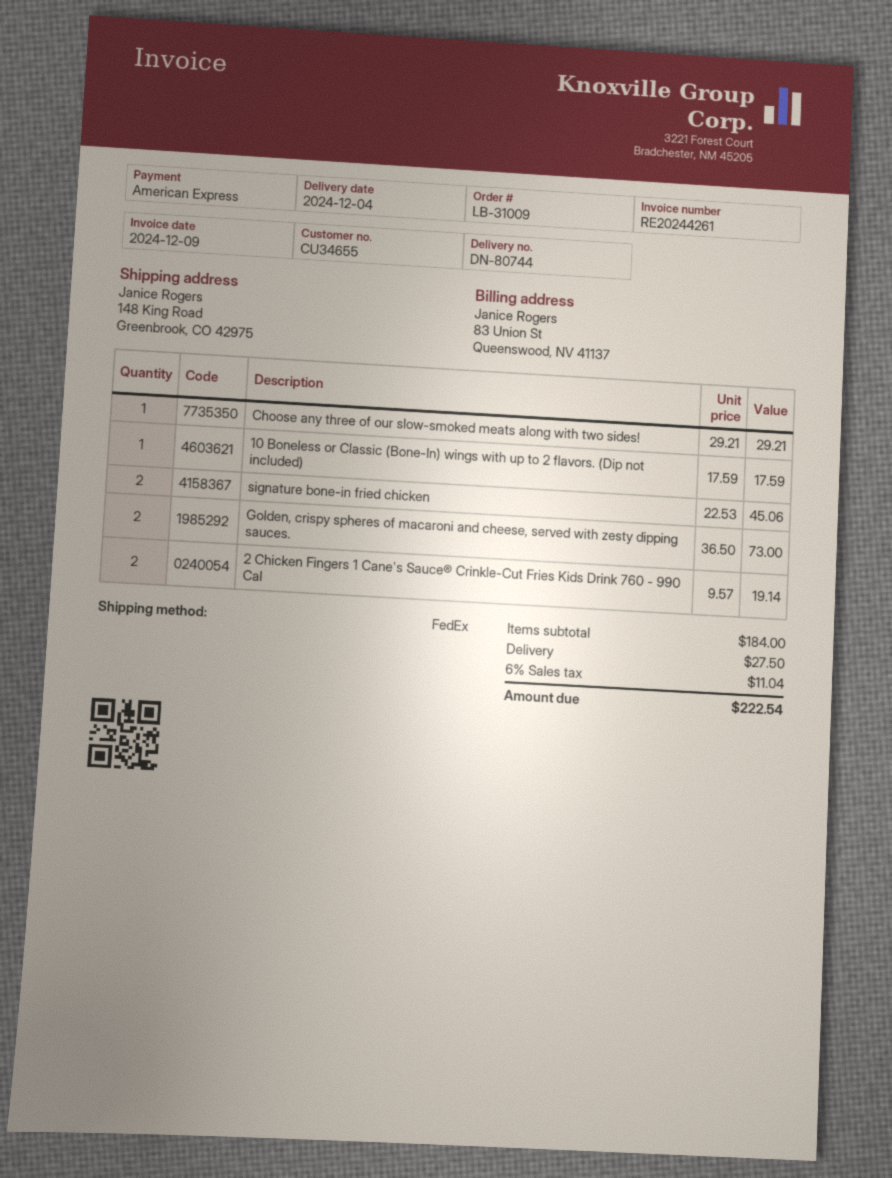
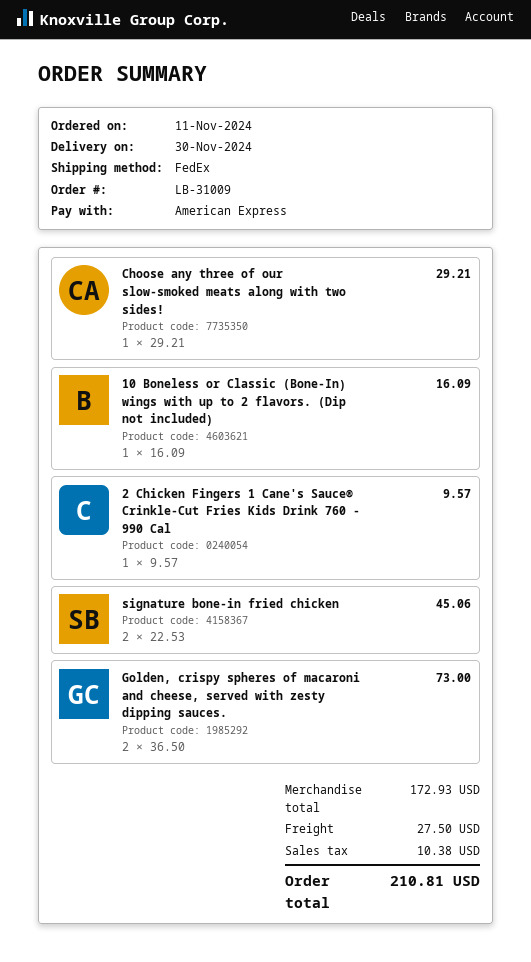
delivery date: 2024-12-04 -> 2024-11-30
10 Boneless or Classic (Bone-In) wings with up to 2 flavors. (Dip not included): 1 x 17.59 = 17.59 -> 1 x 16.09 = 16.09
2 Chicken Fingers 1 Cane's Sauce® Crinkle-Cut Fries Kids Drink 760 - 990 Cal: 2 x 9.57 = 19.14 -> 1 x 9.57 = 9.57
subtotal: 184.00 -> 172.93
tax: 11.04 -> 10.38
total: 222.54 -> 210.81

